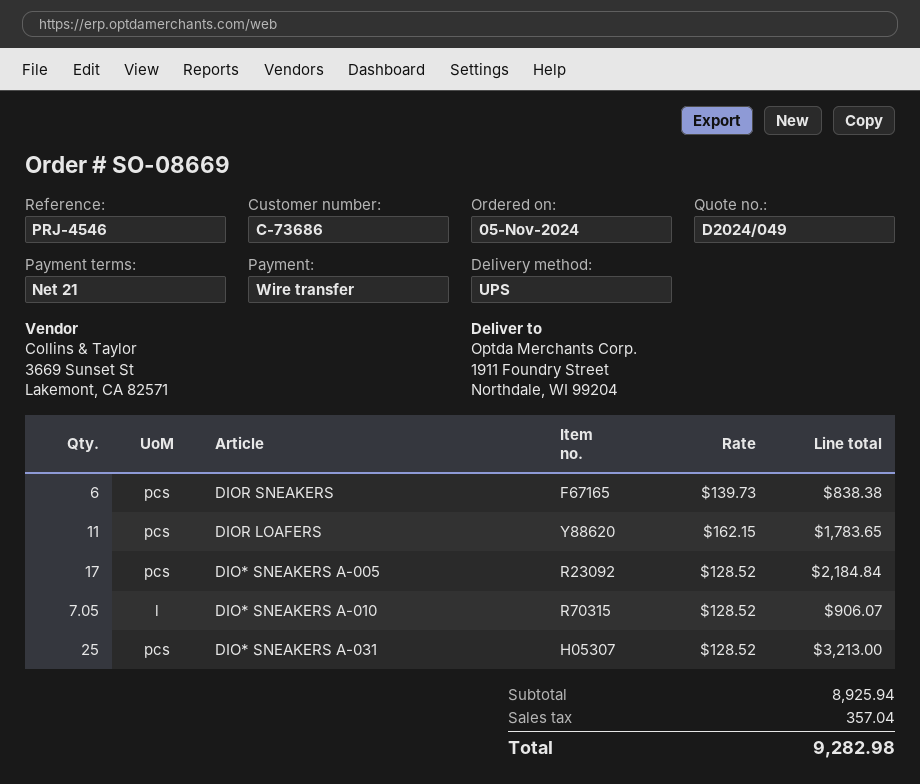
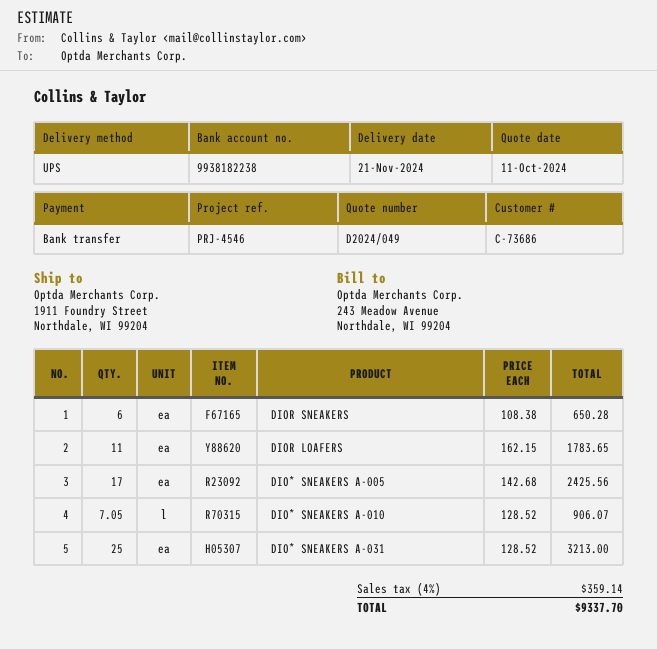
DIOR SNEAKERS: 6 x 139.73 = 838.38 -> 6 x 108.38 = 650.28
DIO* SNEAKERS A-005: 17 x 128.52 = 2184.84 -> 17 x 142.68 = 2425.56
tax: 357.04 -> 359.14
total: 9282.98 -> 9337.70

